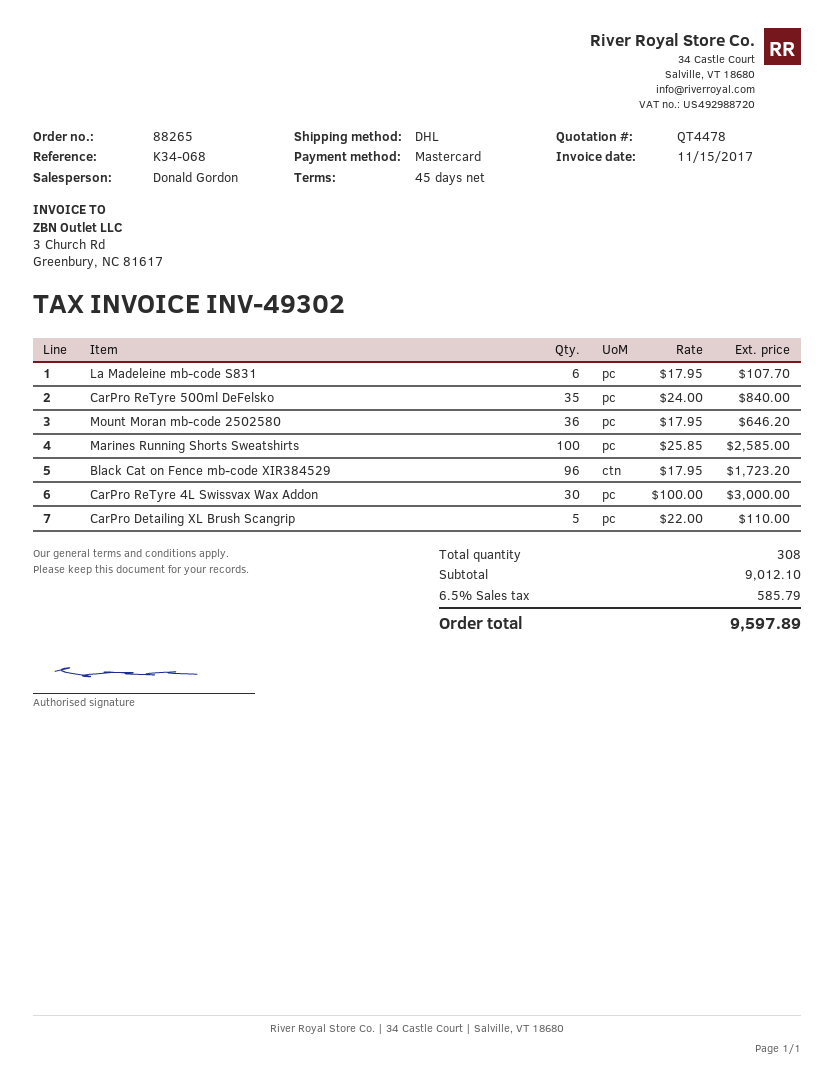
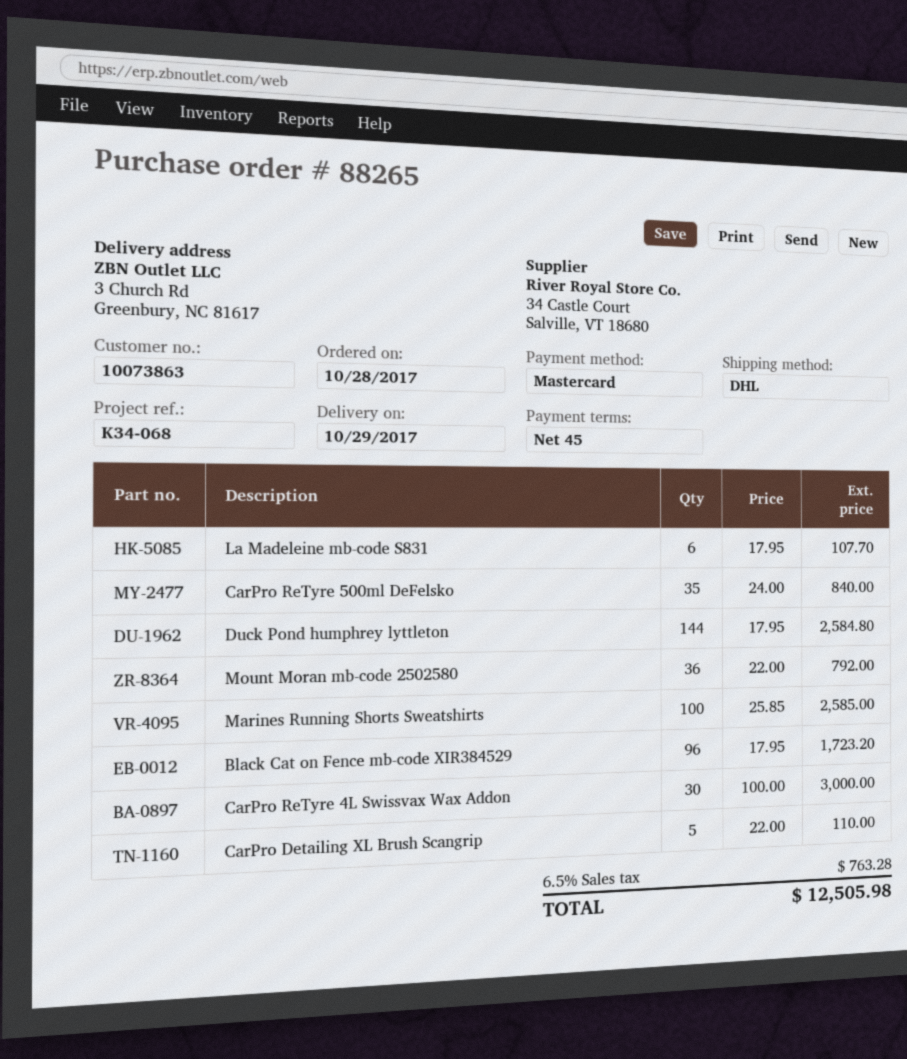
Mount Moran mb-code 2502580: 36 x 17.95 = 646.20 -> 36 x 22.00 = 792.00
Duck Pond humphrey lyttleton: none -> 144 x 17.95 = 2584.80
tax: 6.5% = 585.79 -> 6.5% = 763.28
total: 9597.89 -> 12505.98

